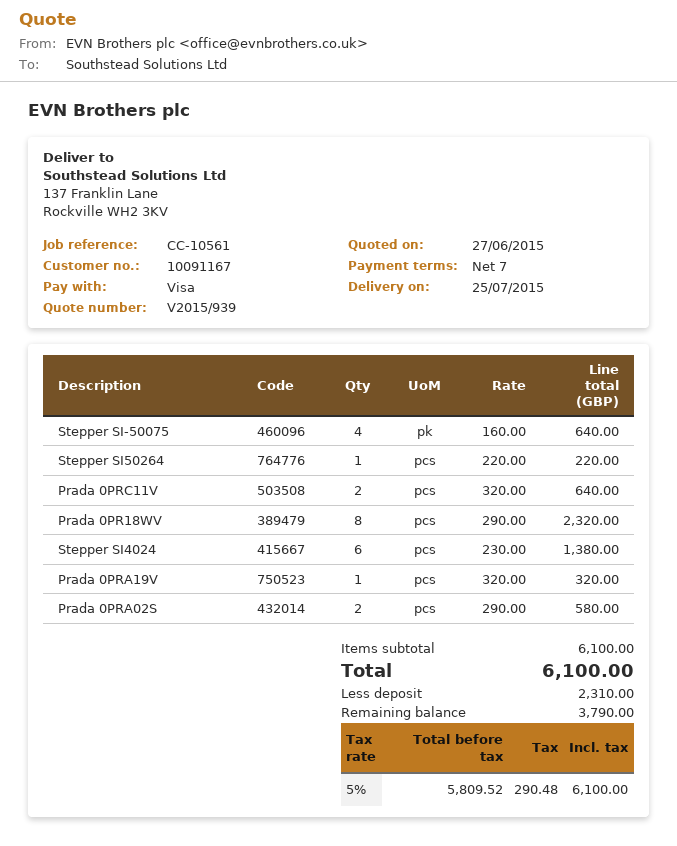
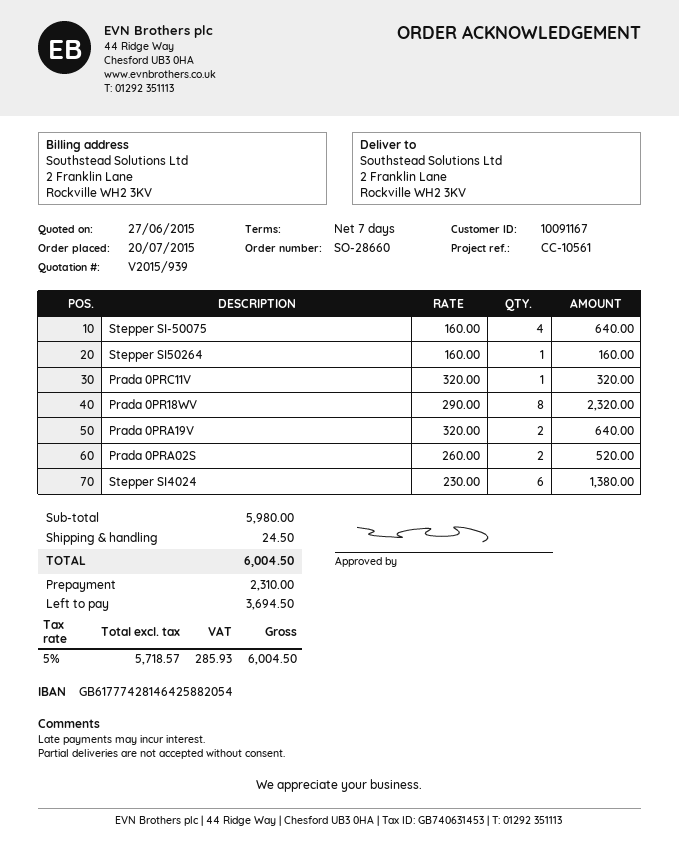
ship to: 137 Franklin Lane, Rockville WH2 3KV -> 2 Franklin Lane, Rockville WH2 3KV
Stepper SI50264: 1 x 220.00 = 220.00 -> 1 x 160.00 = 160.00
Prada 0PRC11V: 2 x 320.00 = 640.00 -> 1 x 320.00 = 320.00
Prada 0PRA19V: 1 x 320.00 = 320.00 -> 2 x 320.00 = 640.00
Prada 0PRA02S: 2 x 290.00 = 580.00 -> 2 x 260.00 = 520.00
subtotal: 6100.00 -> 5980.00
shipping: none -> 24.50
net: 5809.52 -> 5718.57
tax: 5% = 290.48 -> 5% = 285.93
total: 6100.00 -> 6004.50
balance: 3790.00 -> 3694.50

